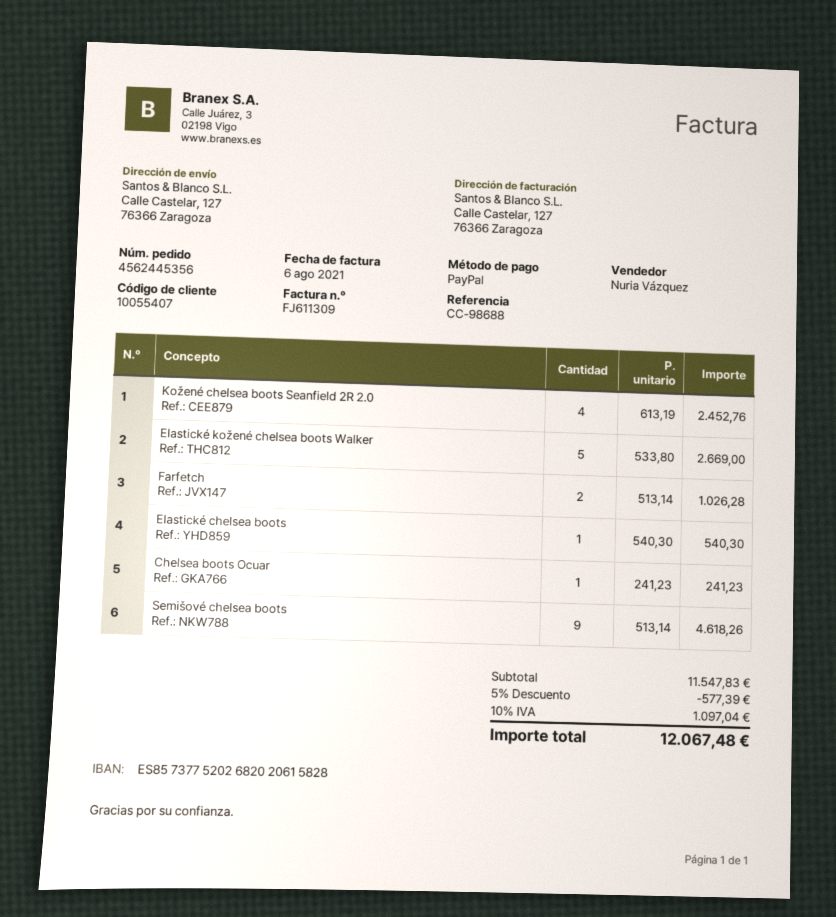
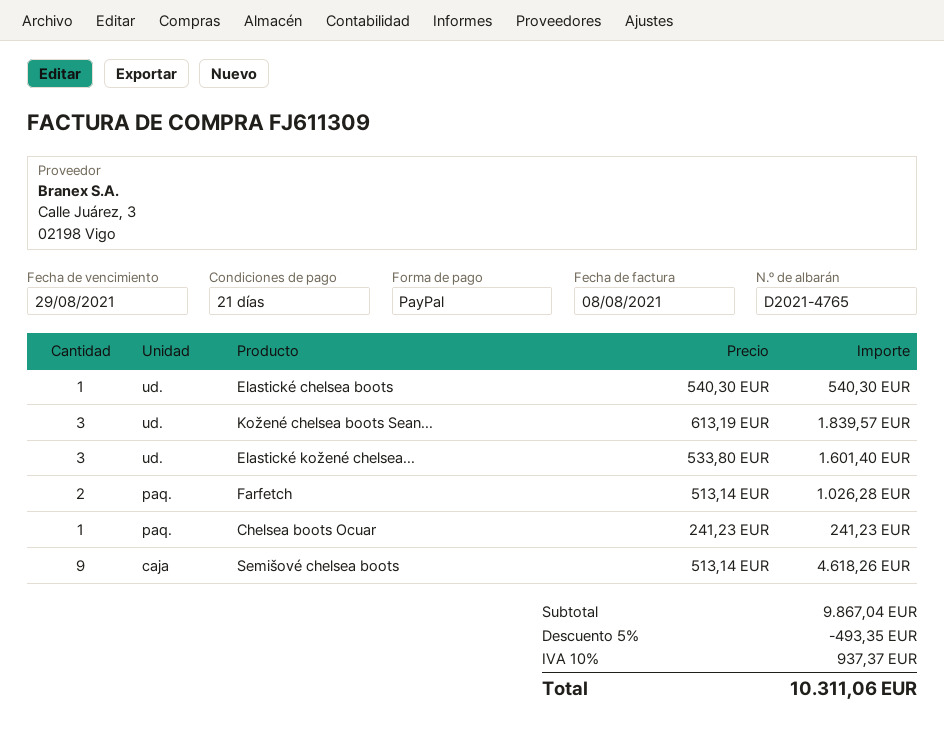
invoice date: 2021-08-06 -> 2021-08-08
Kožené chelsea boots Seanfield 2R 2.0: 4 x 613.19 = 2452.76 -> 3 x 613.19 = 1839.57
Elastické kožené chelsea boots Walker: 5 x 533.80 = 2669.00 -> 3 x 533.80 = 1601.40
subtotal: 11547.83 -> 9867.04
discount: 5% = 577.39 -> 5% = 493.35
tax: 10% = 1097.04 -> 10% = 937.37
total: 12067.48 -> 10311.06

